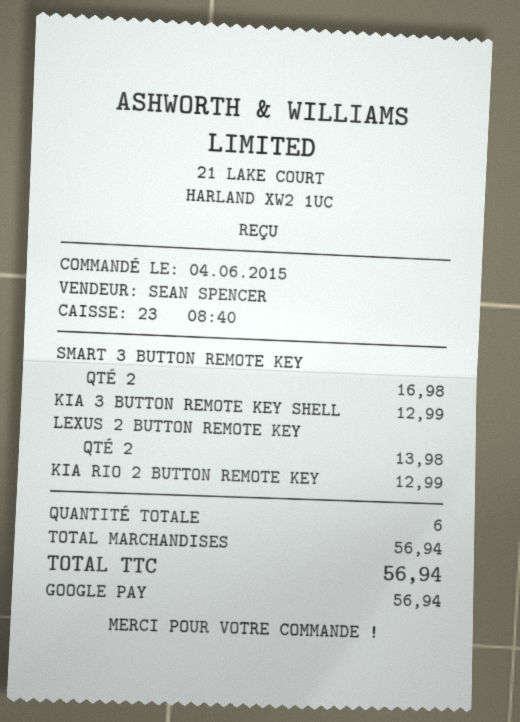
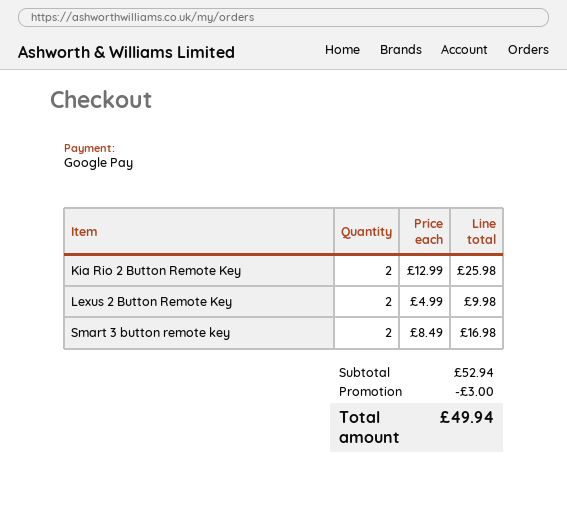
KIA 3 BUTTON REMOTE KEY SHELL: 1 for 12.99 -> none
LEXUS 2 BUTTON REMOTE KEY: 2 for 13.98 -> 2 for 9.98
KIA RIO 2 BUTTON REMOTE KEY: 1 for 12.99 -> 2 for 25.98
subtotal: 56.94 -> 52.94
discount: none -> 3.00
total: 56.94 -> 49.94

